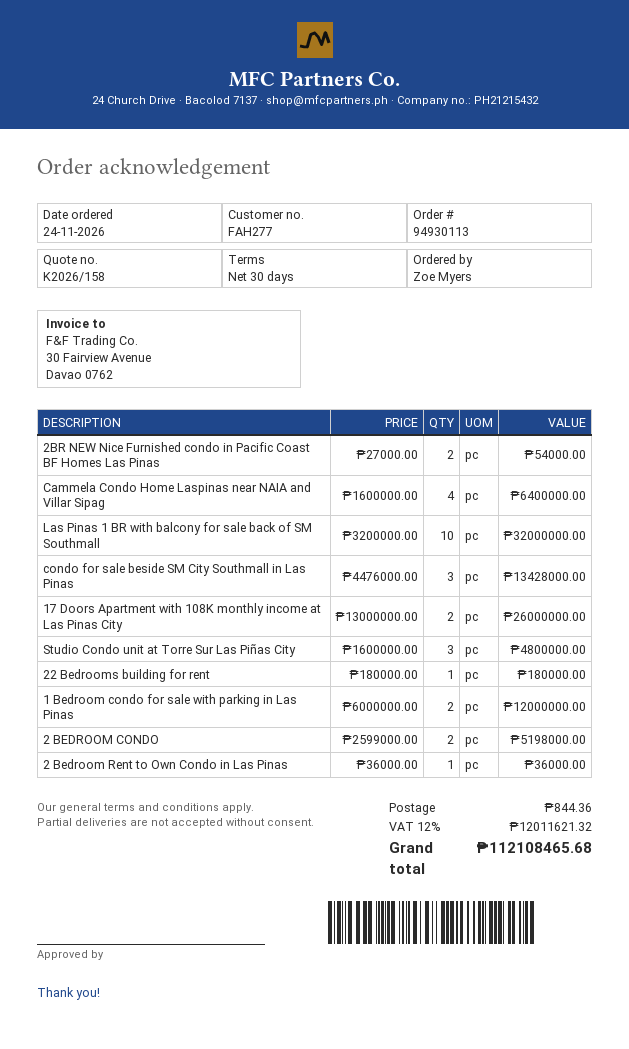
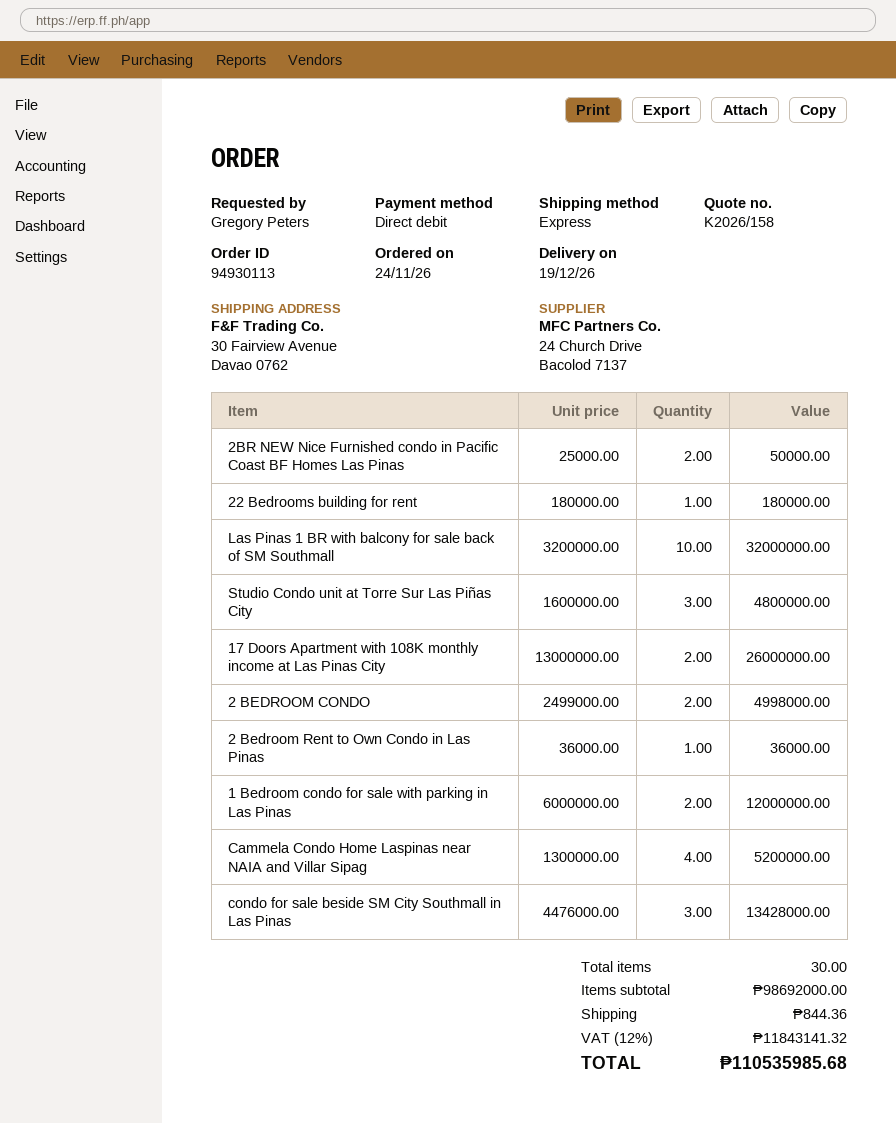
ordered by: Zoe Myers -> Gregory Peters
2BR NEW Nice Furnished condo in Pacific Coast BF Homes Las Pinas: 2 x 27000.00 = 54000.00 -> 2 x 25000.00 = 50000.00
Cammela Condo Home Laspinas near NAIA and Villar Sipag: 4 x 1600000.00 = 6400000.00 -> 4 x 1300000.00 = 5200000.00
2 BEDROOM CONDO: 2 x 2599000.00 = 5198000.00 -> 2 x 2499000.00 = 4998000.00
tax: 12% = 12011621.32 -> 12% = 11843141.32
total: 112108465.68 -> 110535985.68

